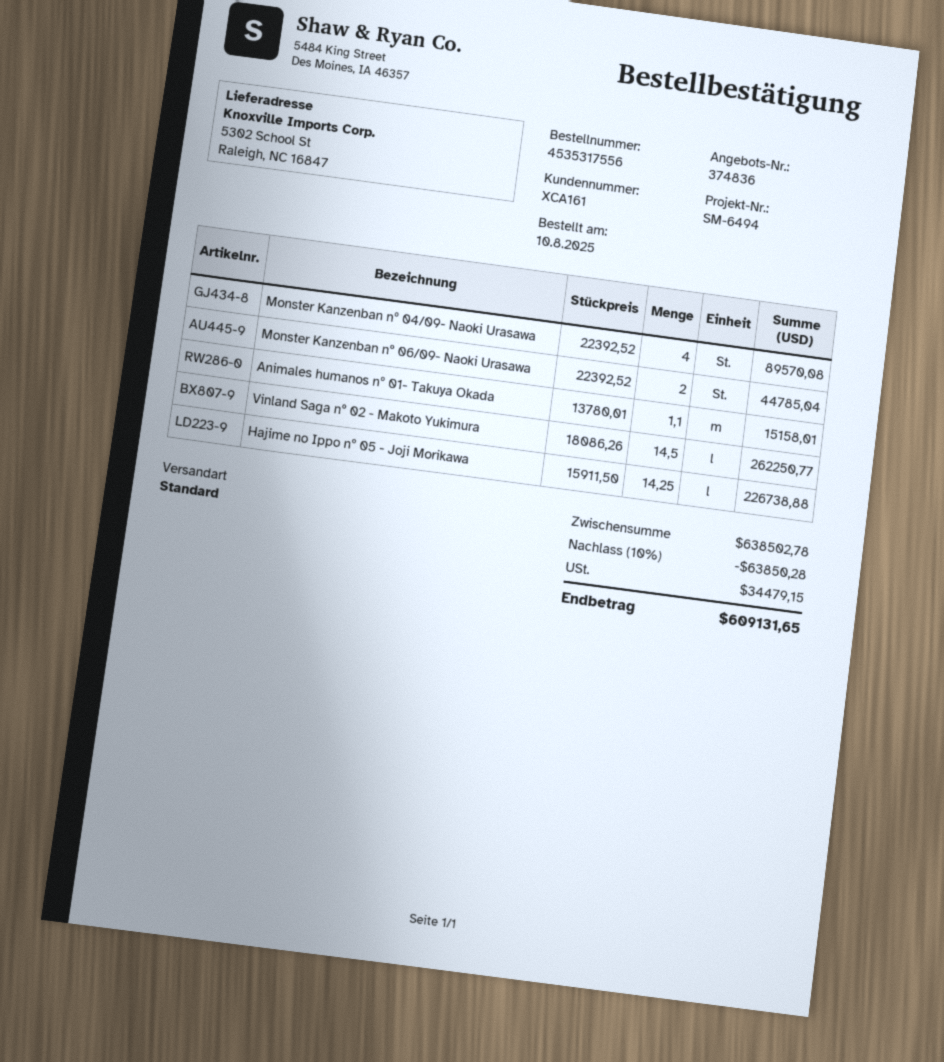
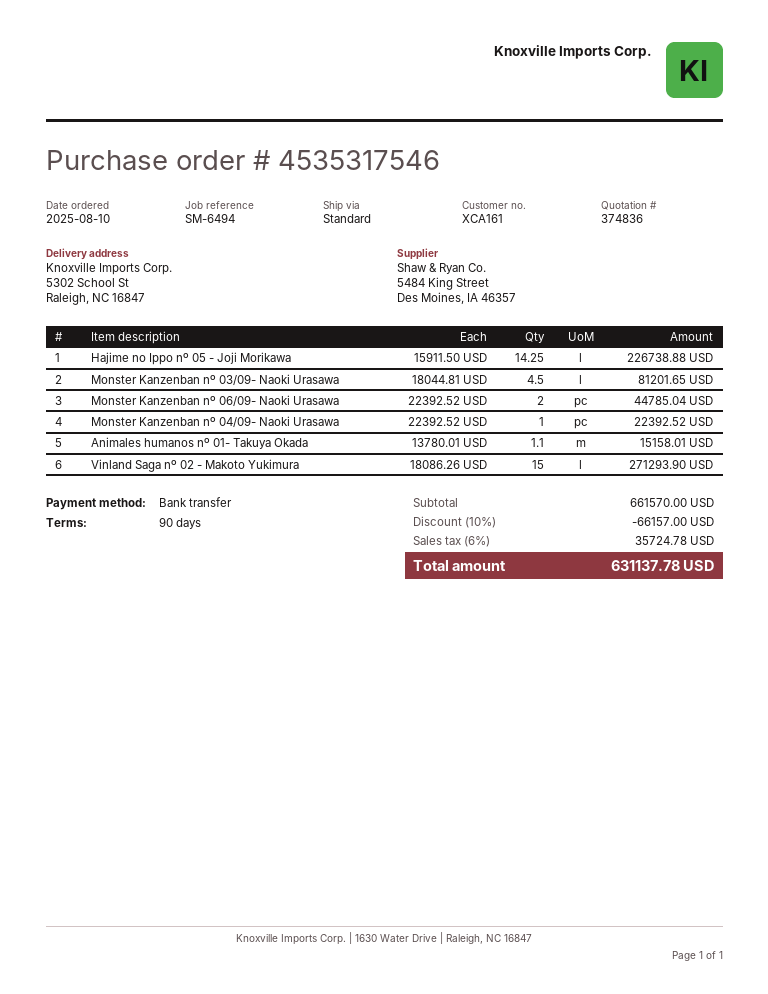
order number: 4535317556 -> 4535317546
Monster Kanzenban nº 04/09- Naoki Urasawa: 4 x 22392.52 = 89570.08 -> 1 x 22392.52 = 22392.52
Vinland Saga nº 02 - Makoto Yukimura: 14.5 x 18086.26 = 262250.77 -> 15 x 18086.26 = 271293.90
Monster Kanzenban nº 03/09- Naoki Urasawa: none -> 4.5 x 18044.81 = 81201.65
subtotal: 638502.78 -> 661570.00
discount: 10% = 63850.28 -> 10% = 66157.00
tax: 34479.15 -> 35724.78
total: 609131.65 -> 631137.78

